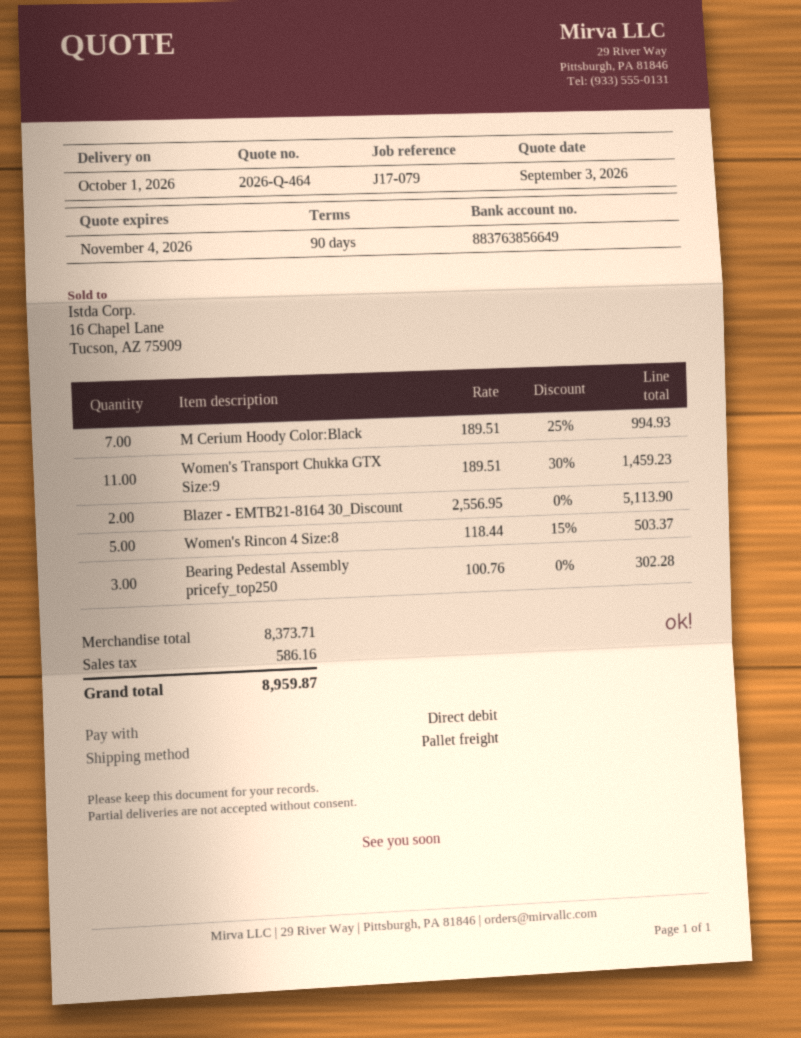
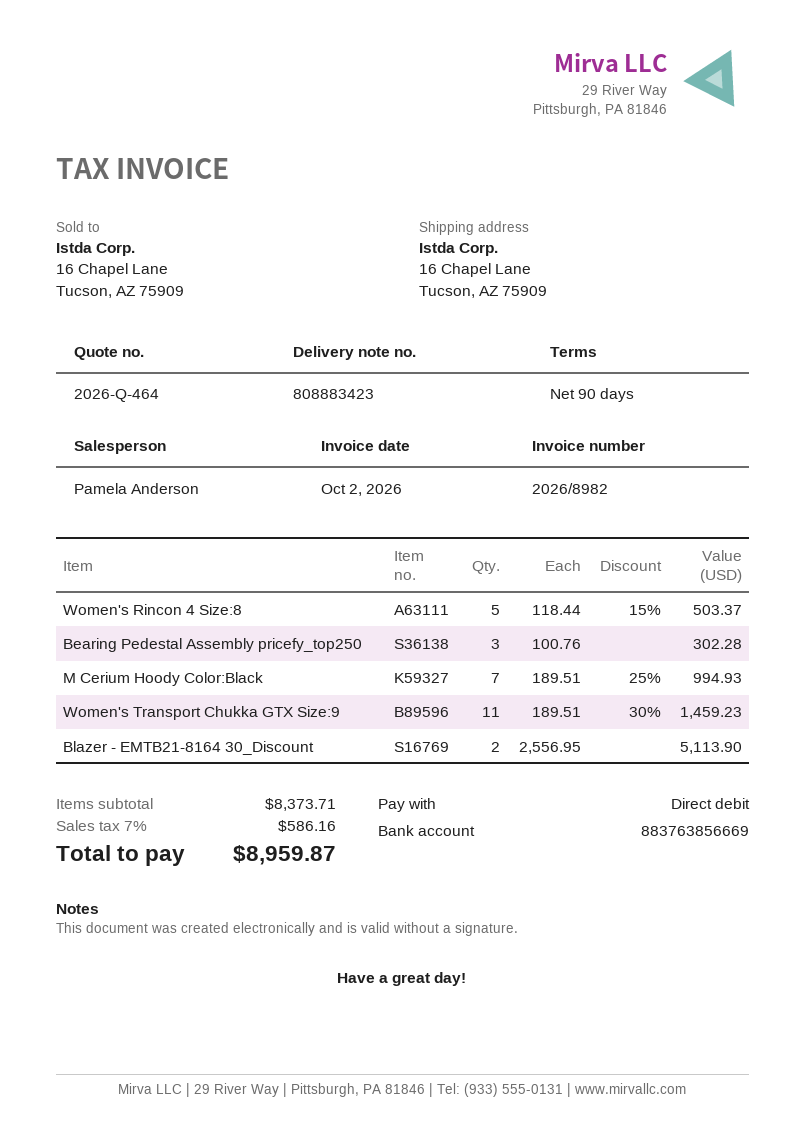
bank account: 883763856649 -> 883763856669

